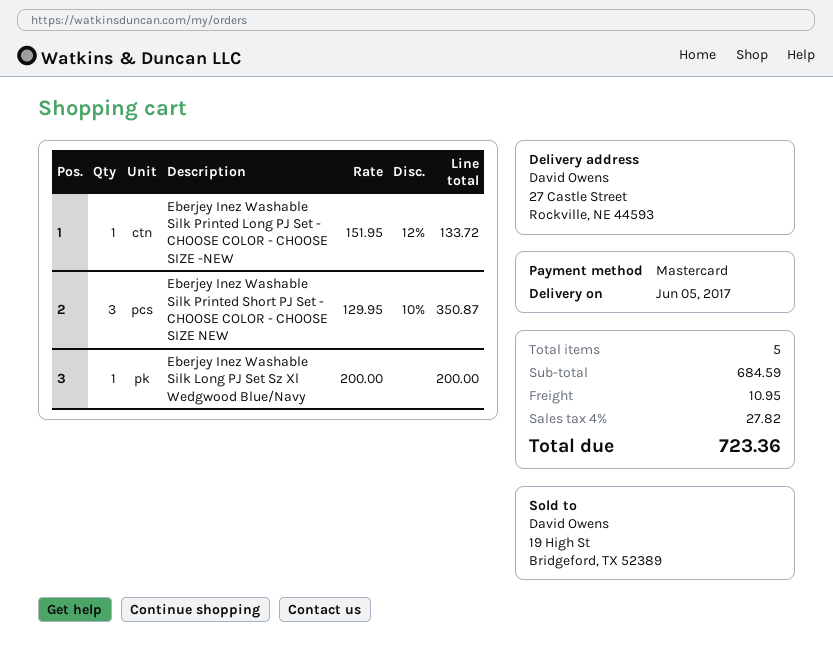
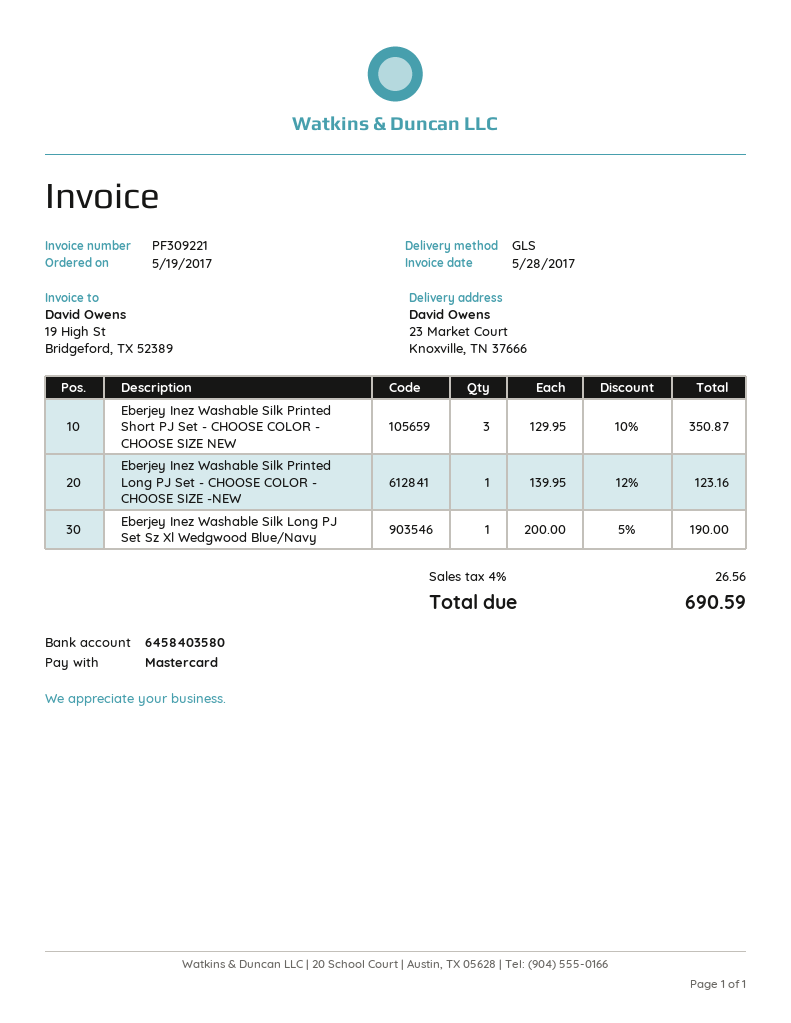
ship to: 27 Castle Street, Rockville, NE 44593 -> 23 Market Court, Knoxville, TN 37666
Eberjey Inez Washable Silk Printed Long PJ Set - CHOOSE COLOR - CHOOSE SIZE -NEW: 1 x 151.95 - 12% = 133.72 -> 1 x 139.95 - 12% = 123.16
Eberjey Inez Washable Silk Long PJ Set Sz Xl Wedgwood Blue/Navy: 1 x 200.00 = 200.00 -> 1 x 200.00 - 5% = 190.00
shipping: 10.95 -> none
tax: 4% = 27.82 -> 4% = 26.56
total: 723.36 -> 690.59

